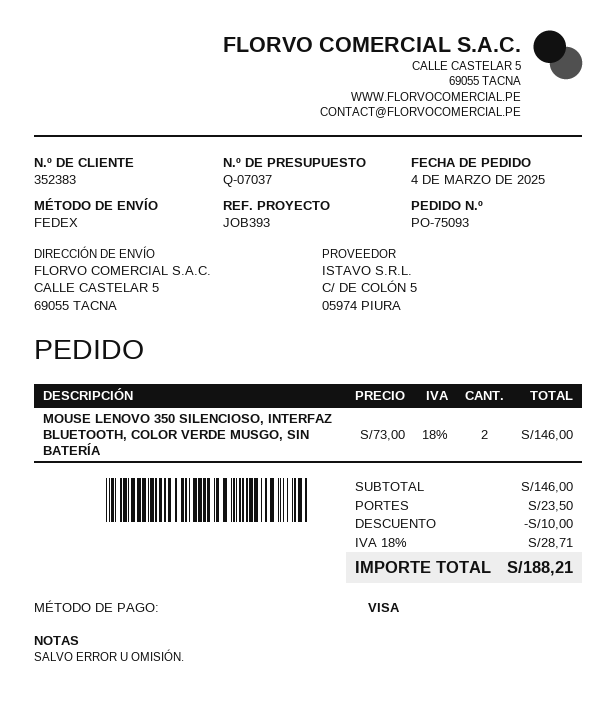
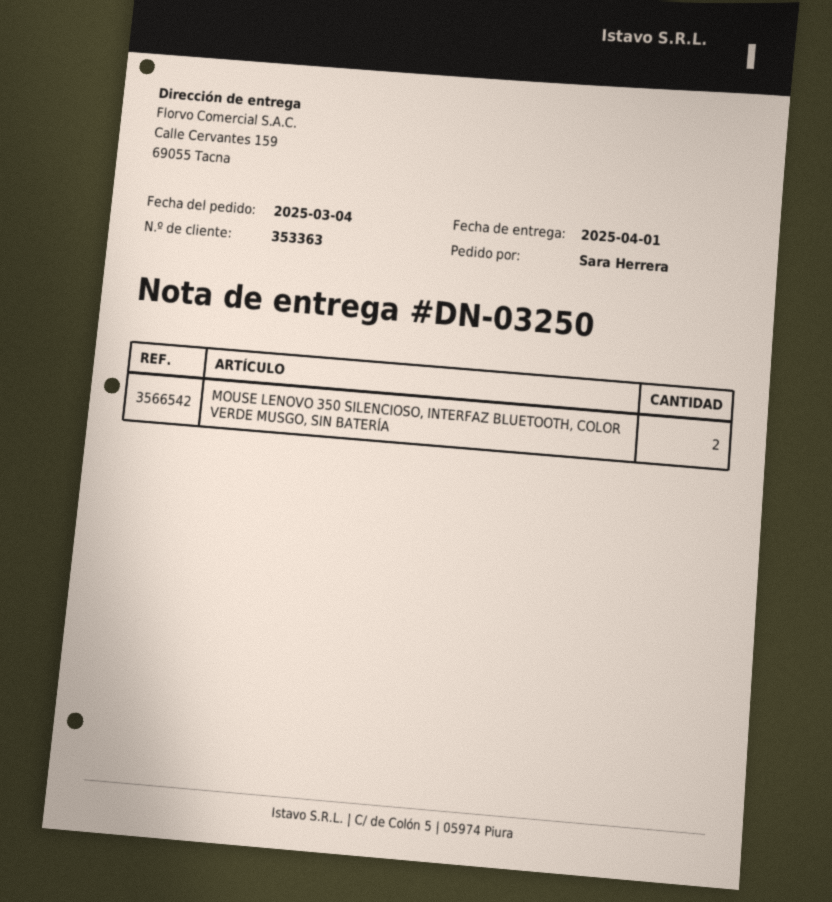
customer number: 352383 -> 353363
ship to: CALLE CASTELAR 5, 69055 TACNA -> Calle Cervantes 159, 69055 Tacna

